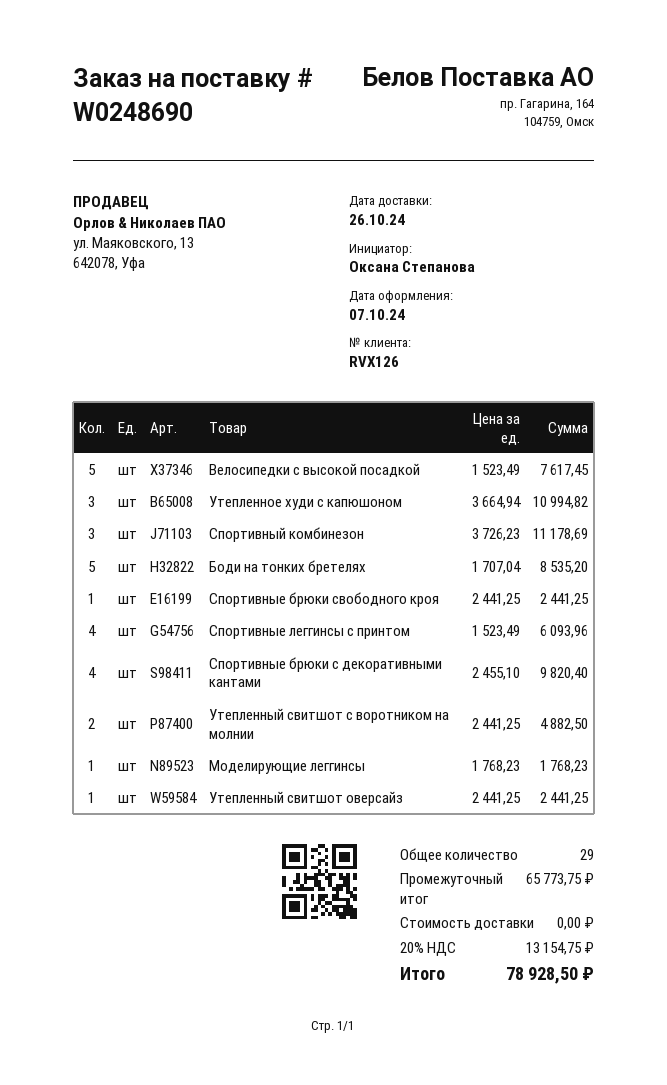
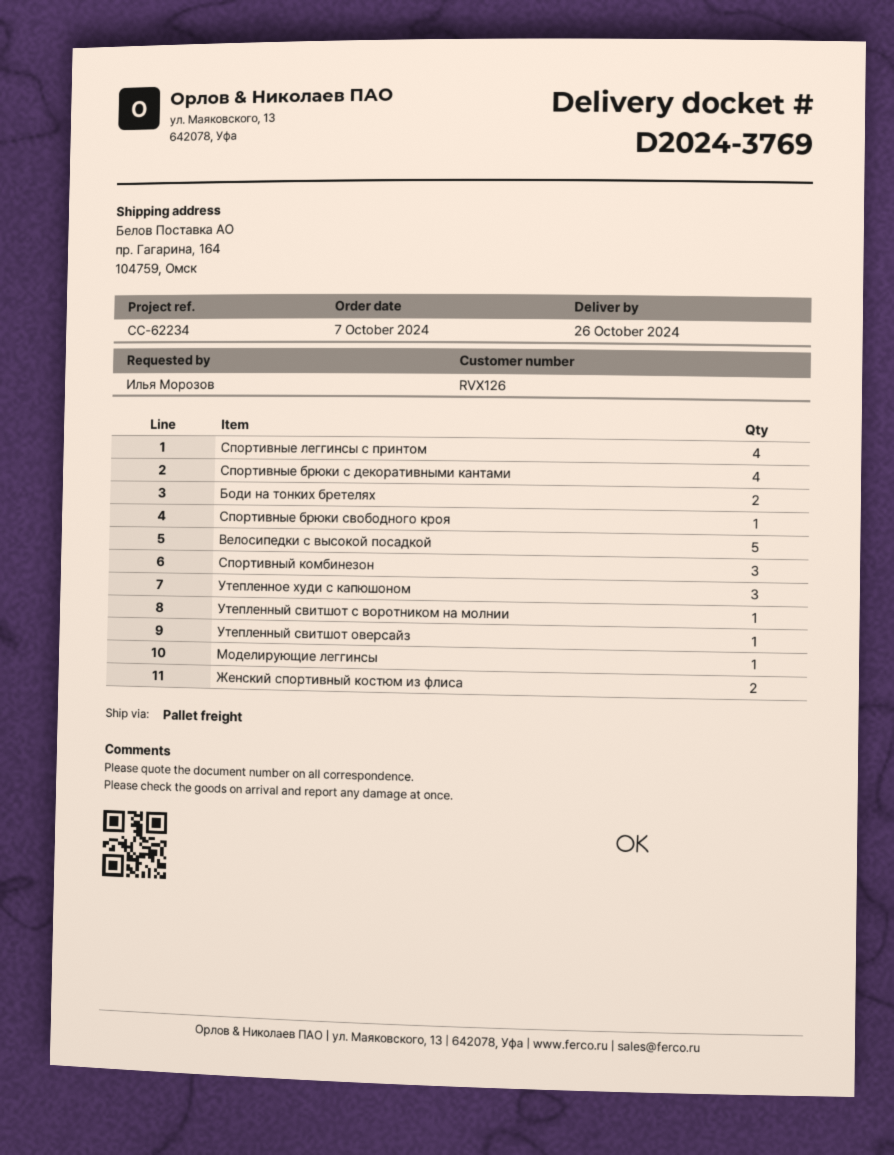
ordered by: Оксана Степанова -> Илья Морозов
Боди на тонких бретелях: 5 -> 2
Утепленный свитшот с воротником на молнии: 2 -> 1
Женский спортивный костюм из флиса: none -> 2

